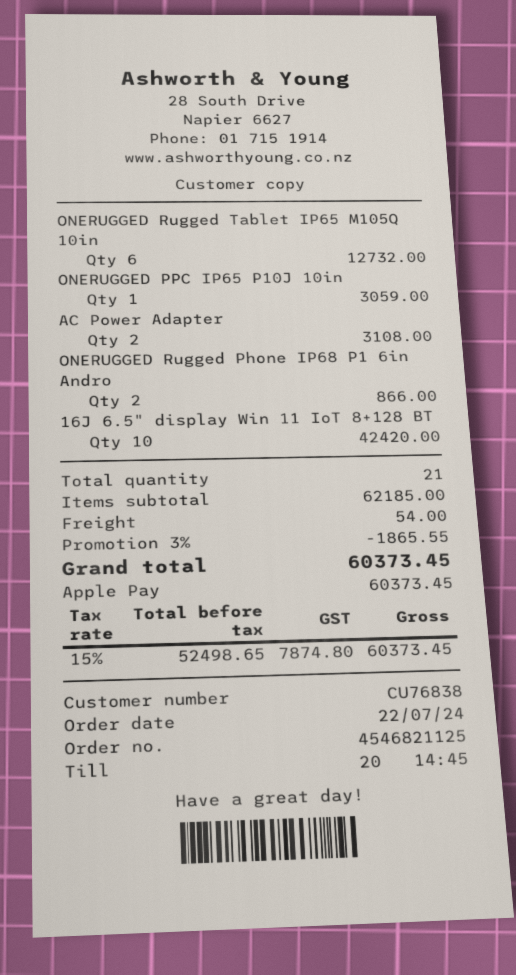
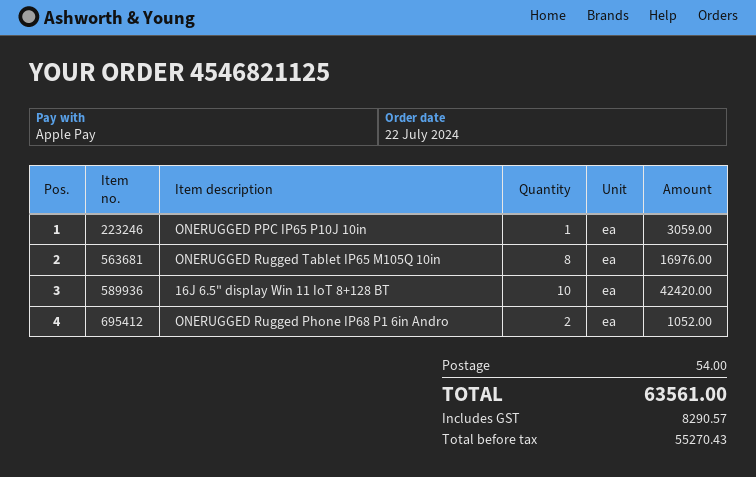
ONERUGGED Rugged Tablet IP65 M105Q 10in: 6 for 12732.00 -> 8 for 16976.00
AC Power Adapter: 2 for 3108.00 -> none
ONERUGGED Rugged Phone IP68 P1 6in Andro: 2 for 866.00 -> 2 for 1052.00
discount: 3% = 1865.55 -> none
net: 52498.65 -> 55270.43
tax: 7874.80 -> 8290.57
total: 60373.45 -> 63561.00

